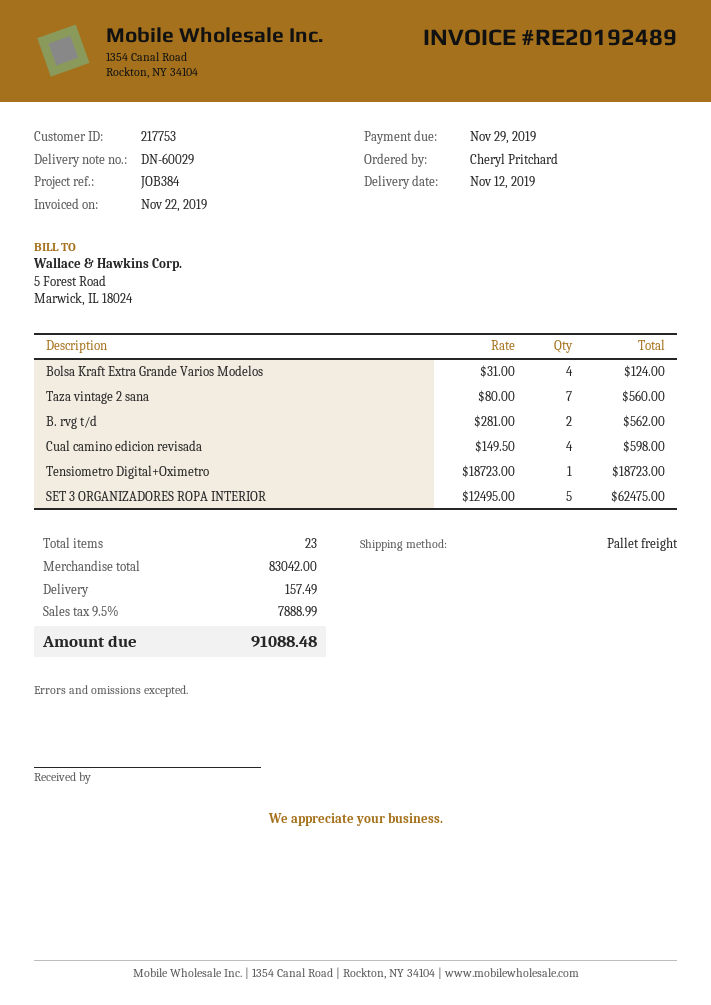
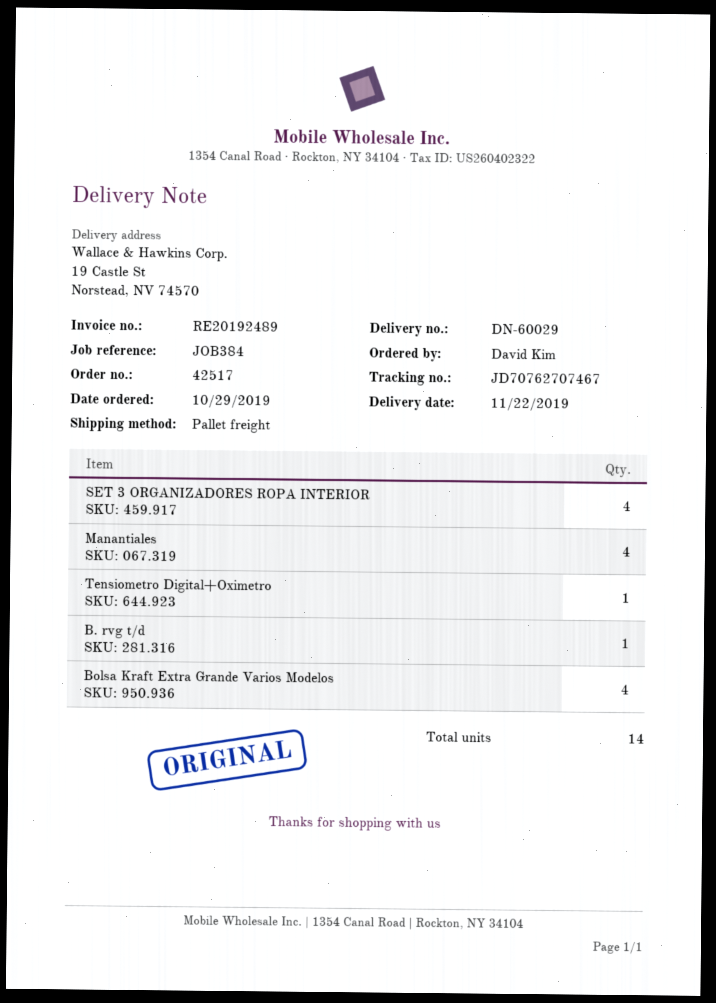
delivery date: 2019-11-12 -> 2019-11-22
ordered by: Cheryl Pritchard -> David Kim
Taza vintage 2 sana: 7 -> none
B. rvg t/d: 2 -> 1
Cual camino edicion revisada: 4 -> none
SET 3 ORGANIZADORES ROPA INTERIOR: 5 -> 4
Manantiales: none -> 4
total quantity: 23 -> 14

